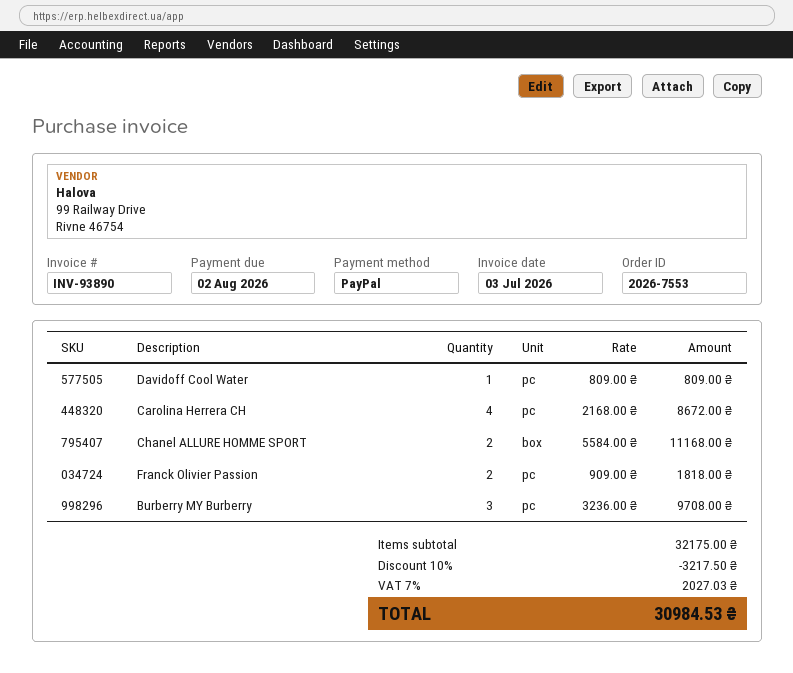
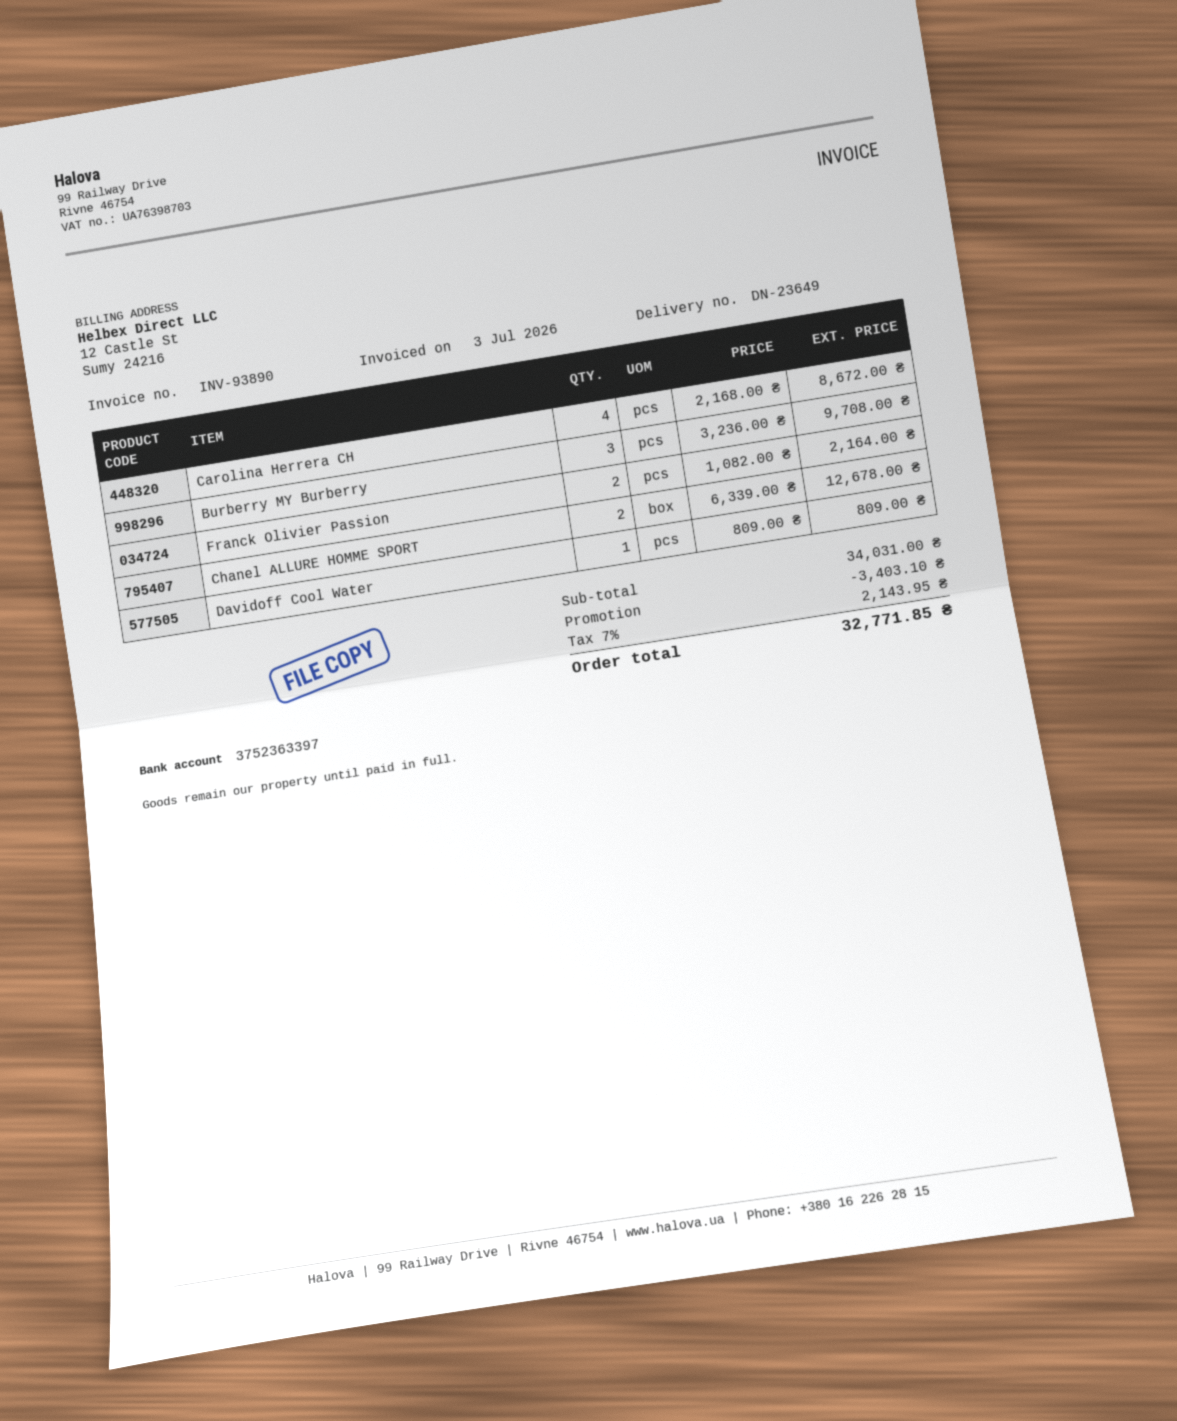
Chanel ALLURE HOMME SPORT: 2 x 5584.00 = 11168.00 -> 2 x 6339.00 = 12678.00
Franck Olivier Passion: 2 x 909.00 = 1818.00 -> 2 x 1082.00 = 2164.00
subtotal: 32175.00 -> 34031.00
discount: 3217.50 -> 3403.10
tax: 7% = 2027.03 -> 7% = 2143.95
total: 30984.53 -> 32771.85

